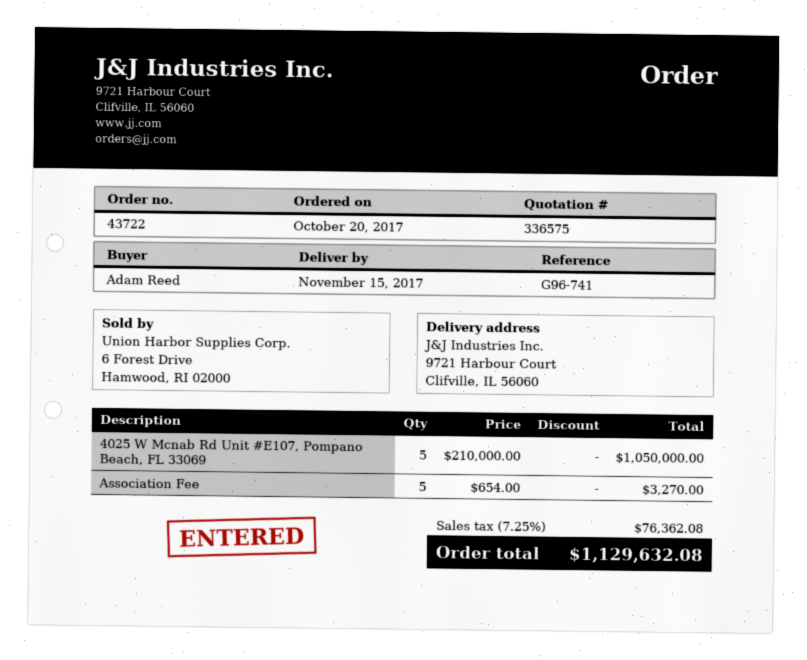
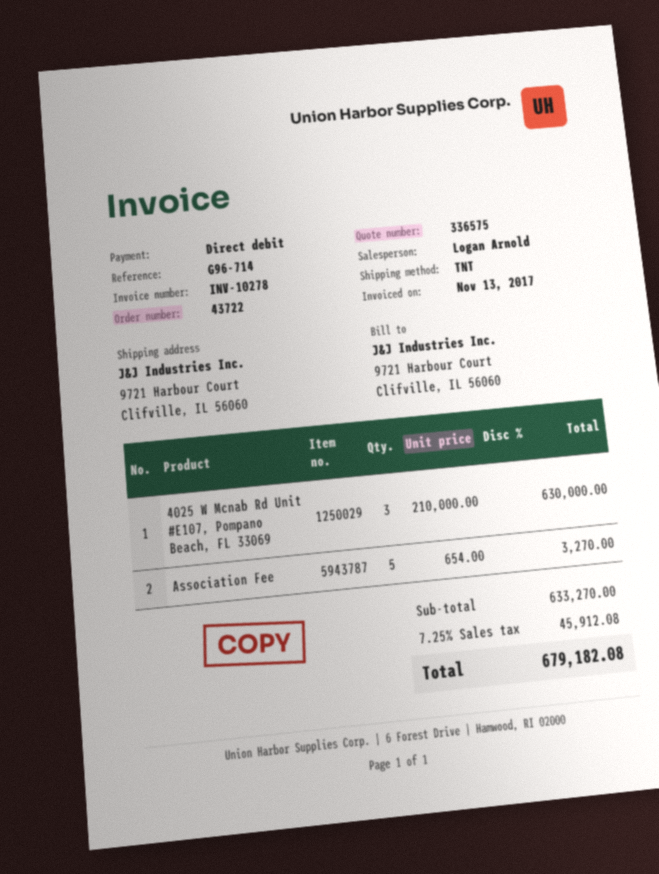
reference: G96-741 -> G96-714
4025 W Mcnab Rd Unit #E107, Pompano Beach, FL 33069: 5 x 210000.00 = 1050000.00 -> 3 x 210000.00 = 630000.00
tax: 7.25% = 76362.08 -> 7.25% = 45912.08
total: 1129632.08 -> 679182.08

